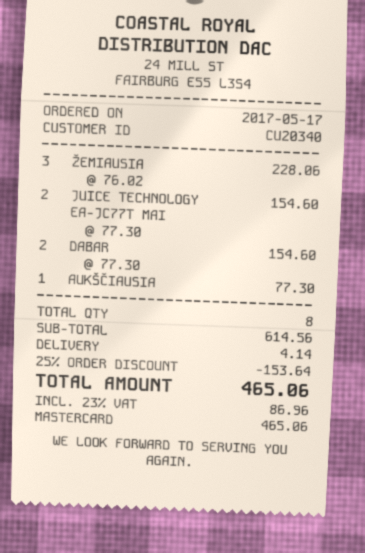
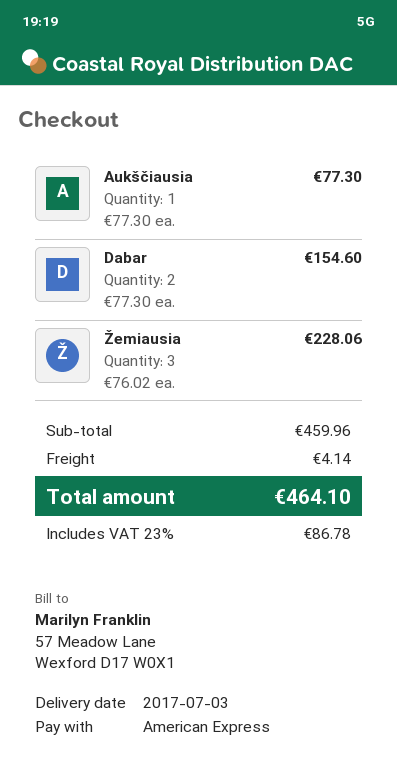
payment method: Mastercard -> American Express
JUICE TECHNOLOGY EA-JC77T MAI: 2 x 77.30 = 154.60 -> none
subtotal: 614.56 -> 459.96
discount: 25% = 153.64 -> none
tax: 23% = 86.96 -> 23% = 86.78
total: 465.06 -> 464.10

